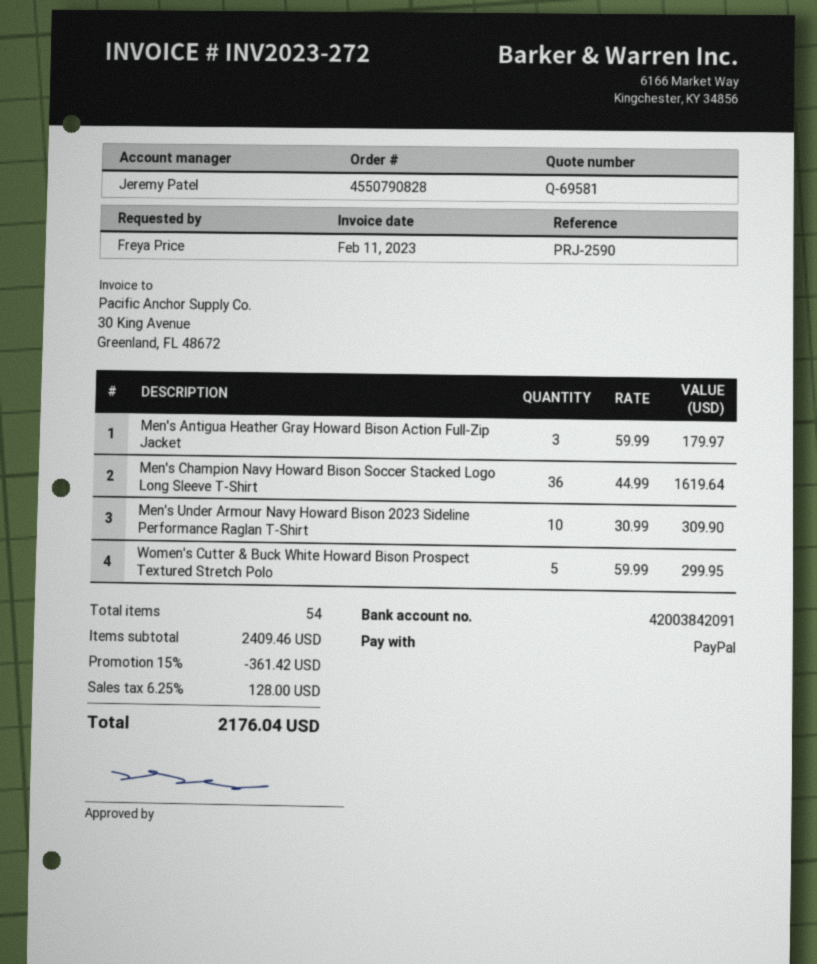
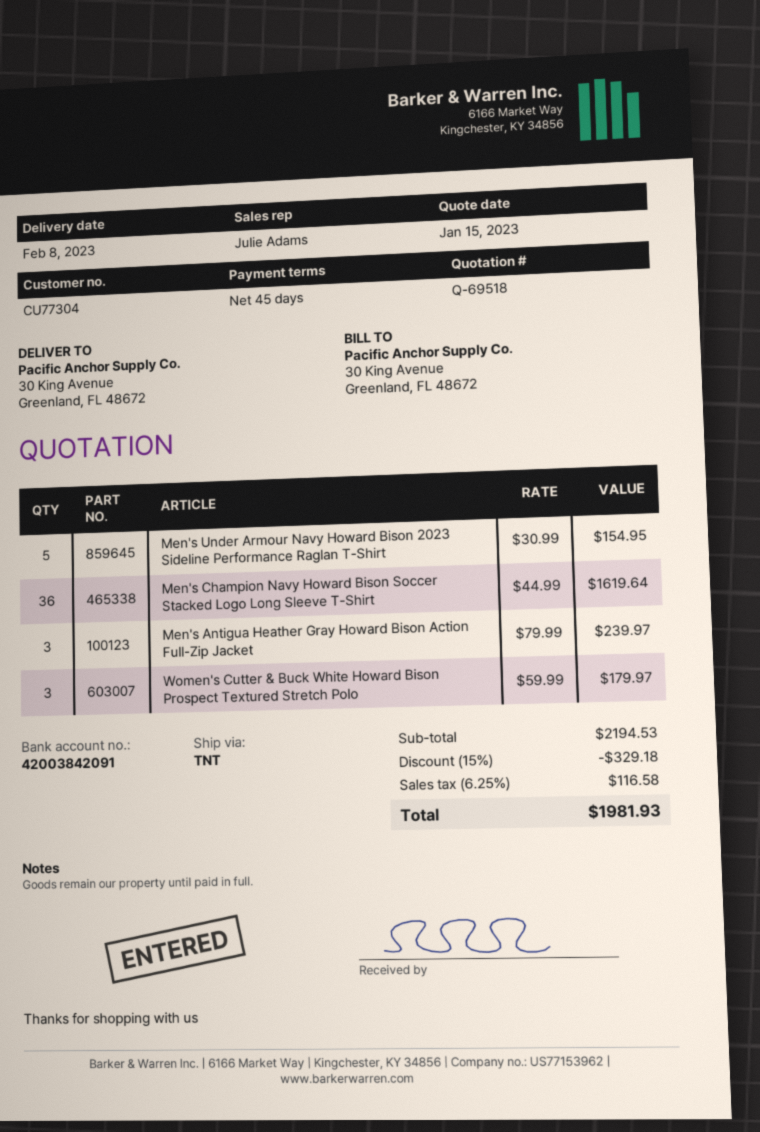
quote number: Q-69581 -> Q-69518
sales rep: Jeremy Patel -> Julie Adams
Men's Antigua Heather Gray Howard Bison Action Full-Zip Jacket: 3 x 59.99 = 179.97 -> 3 x 79.99 = 239.97
Men's Under Armour Navy Howard Bison 2023 Sideline Performance Raglan T-Shirt: 10 x 30.99 = 309.90 -> 5 x 30.99 = 154.95
Women's Cutter & Buck White Howard Bison Prospect Textured Stretch Polo: 5 x 59.99 = 299.95 -> 3 x 59.99 = 179.97
subtotal: 2409.46 -> 2194.53
discount: 15% = 361.42 -> 15% = 329.18
tax: 6.25% = 128.00 -> 6.25% = 116.58
total: 2176.04 -> 1981.93

